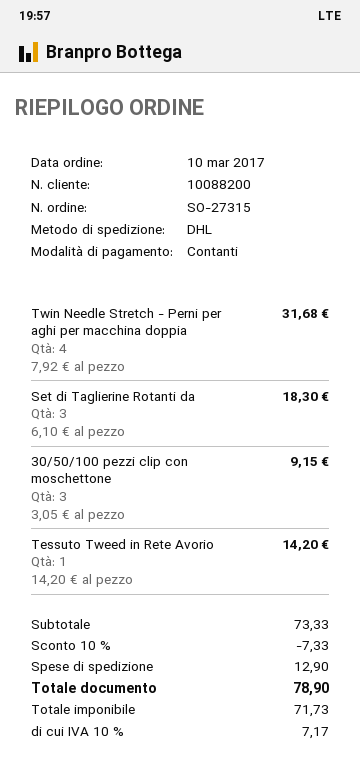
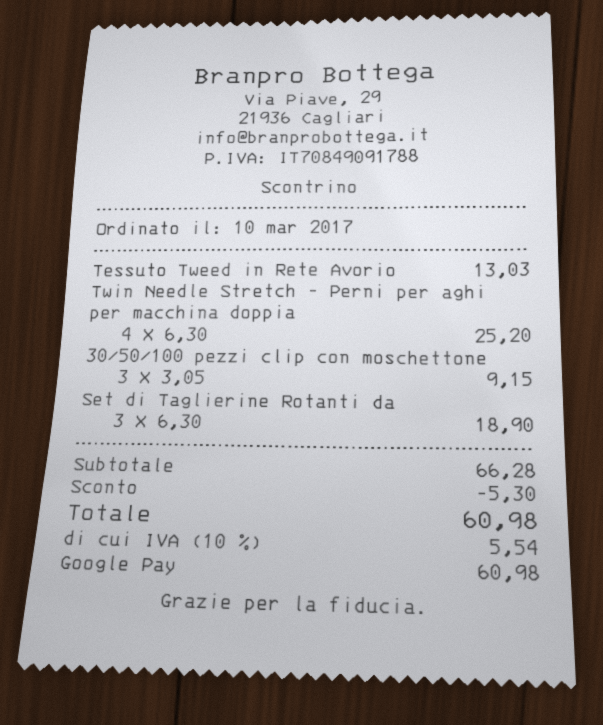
payment method: cash -> Google Pay
Twin Needle Stretch - Perni per aghi per macchina doppia: 4 x 7.92 = 31.68 -> 4 x 6.30 = 25.20
Set di Taglierine Rotanti da: 3 x 6.10 = 18.30 -> 3 x 6.30 = 18.90
Tessuto Tweed in Rete Avorio: 1 x 14.20 = 14.20 -> 1 x 13.03 = 13.03
subtotal: 73.33 -> 66.28
discount: 7.33 -> 5.30
shipping: 12.90 -> none
tax: 10% = 7.17 -> 10% = 5.54
total: 78.90 -> 60.98

